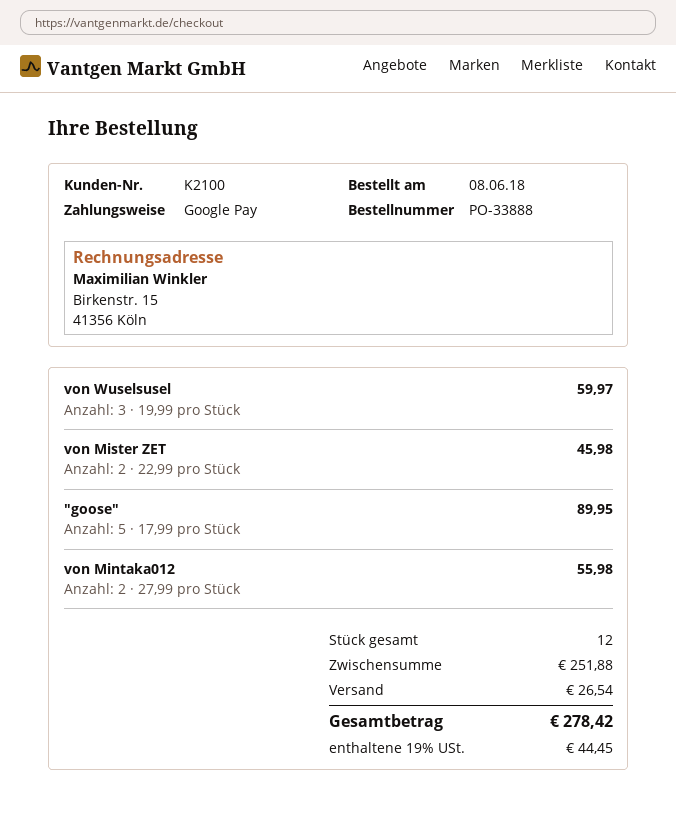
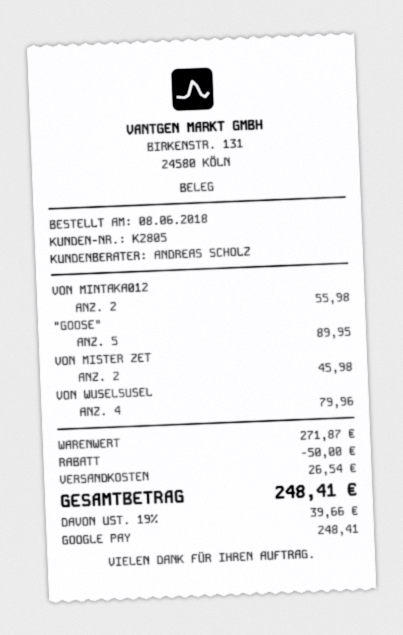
customer number: K2100 -> K2805
von Wuselsusel: 3 for 59.97 -> 4 for 79.96
subtotal: 251.88 -> 271.87
discount: none -> 50.00
tax: 19% = 44.45 -> 19% = 39.66
total: 278.42 -> 248.41

